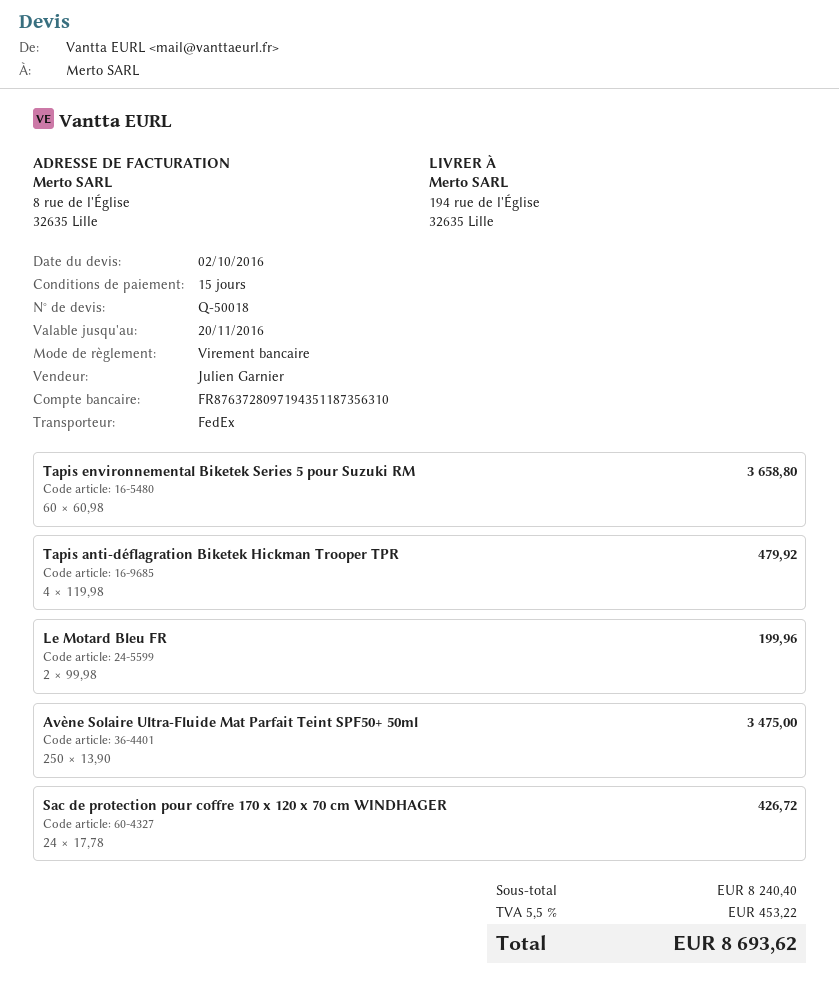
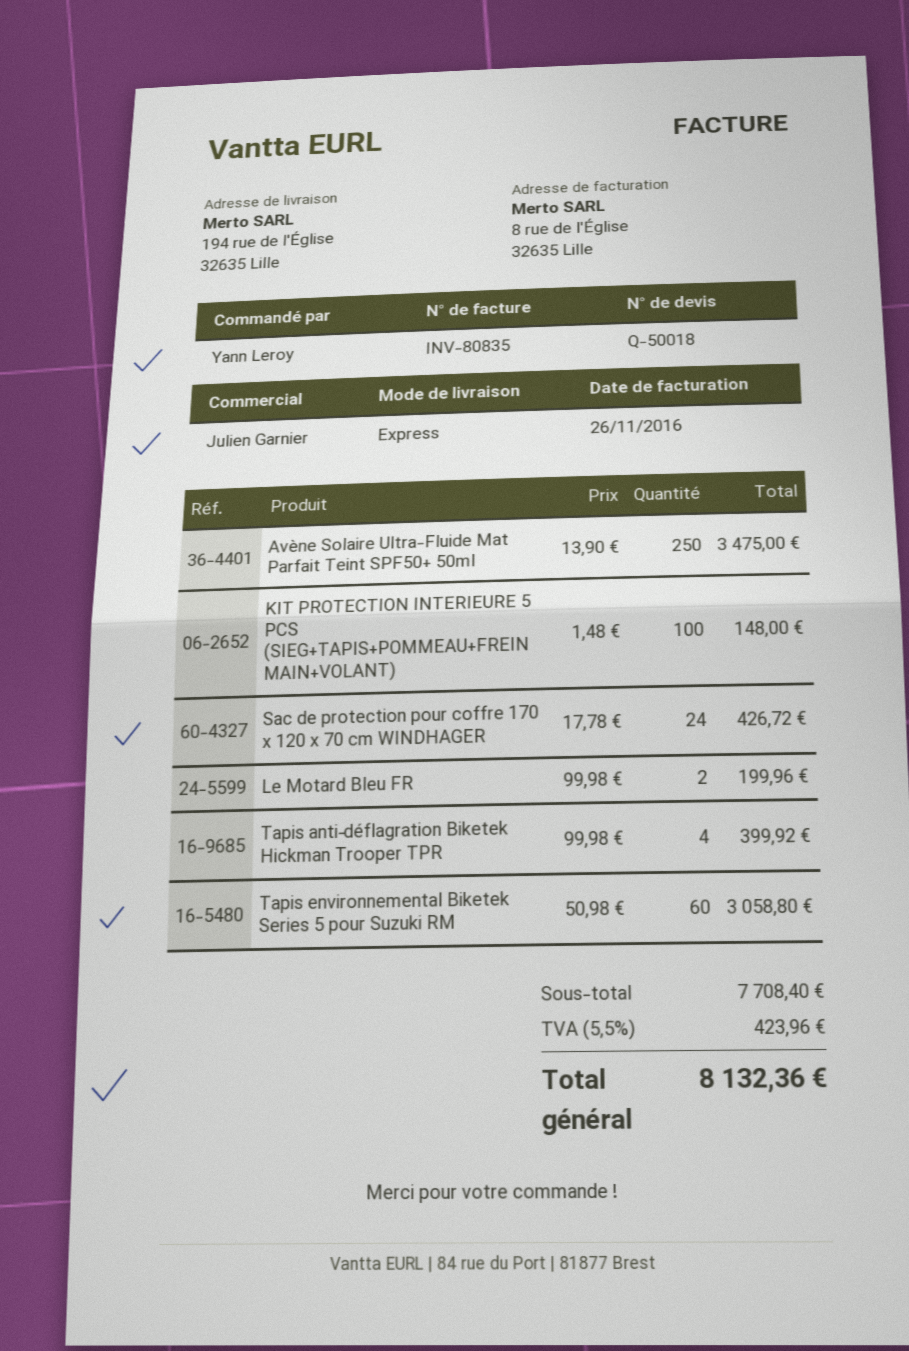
shipping method: FedEx -> express
Tapis environnemental Biketek Series 5 pour Suzuki RM: 60 x 60.98 = 3658.80 -> 60 x 50.98 = 3058.80
Tapis anti‑déflagration Biketek Hickman Trooper TPR: 4 x 119.98 = 479.92 -> 4 x 99.98 = 399.92
KIT PROTECTION INTERIEURE 5 PCS (SIEG+TAPIS+POMMEAU+FREIN MAIN+VOLANT): none -> 100 x 1.48 = 148.00
subtotal: 8240.40 -> 7708.40
tax: 5.5% = 453.22 -> 5.5% = 423.96
total: 8693.62 -> 8132.36

